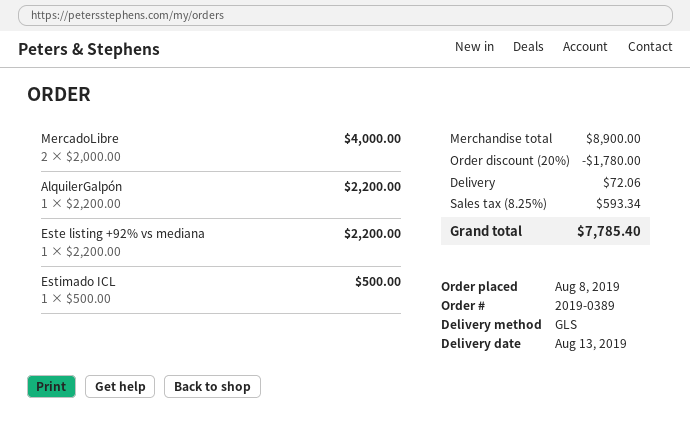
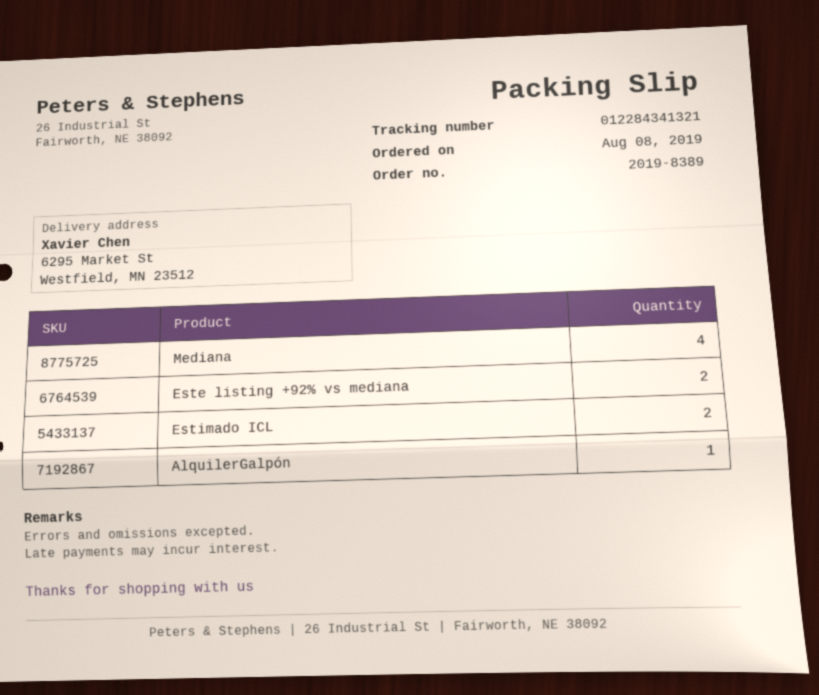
order number: 2019-0389 -> 2019-8389
MercadoLibre: 2 -> none
Este listing +92% vs mediana: 1 -> 2
Estimado ICL: 1 -> 2
Mediana: none -> 4

